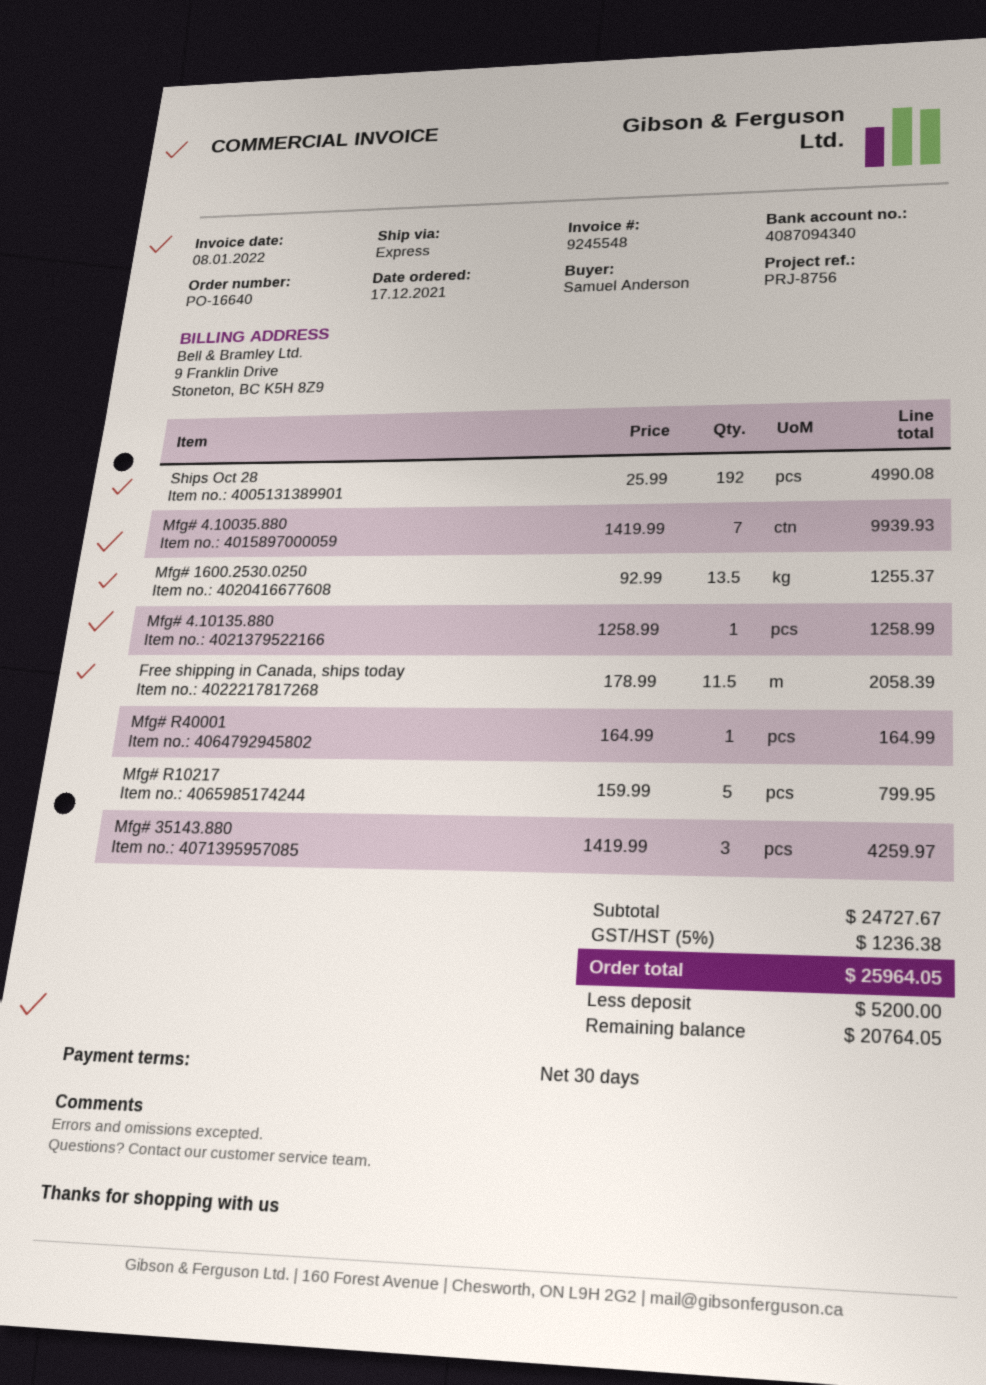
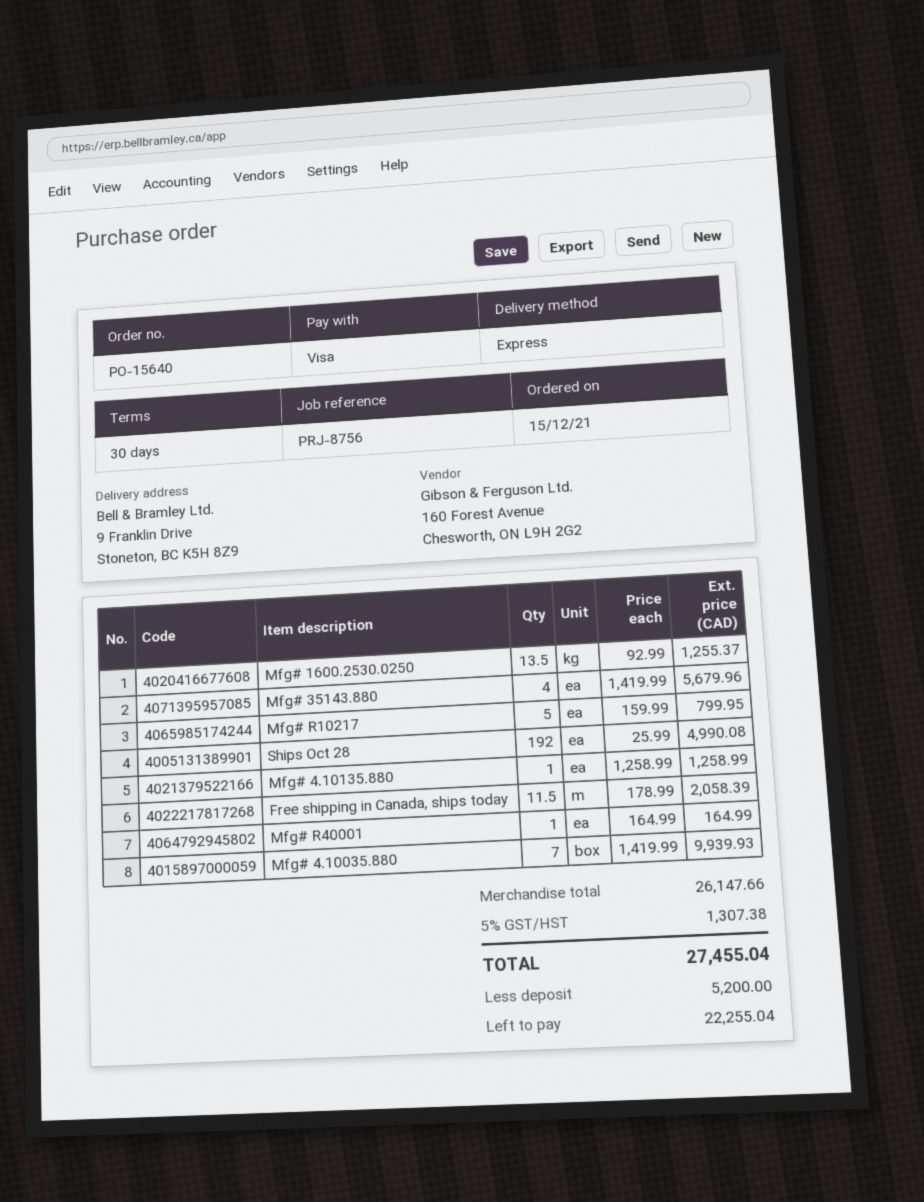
order number: PO-16640 -> PO-15640
order date: 2021-12-17 -> 2021-12-15
Mfg# 35143.880: 3 x 1419.99 = 4259.97 -> 4 x 1419.99 = 5679.96
subtotal: 24727.67 -> 26147.66
tax: 5% = 1236.38 -> 5% = 1307.38
total: 25964.05 -> 27455.04
balance: 20764.05 -> 22255.04

